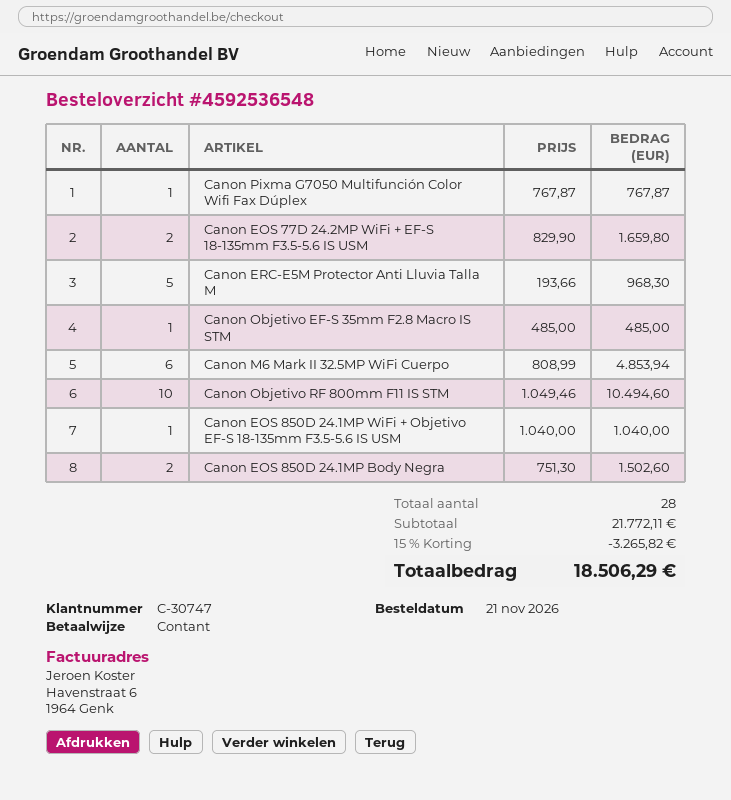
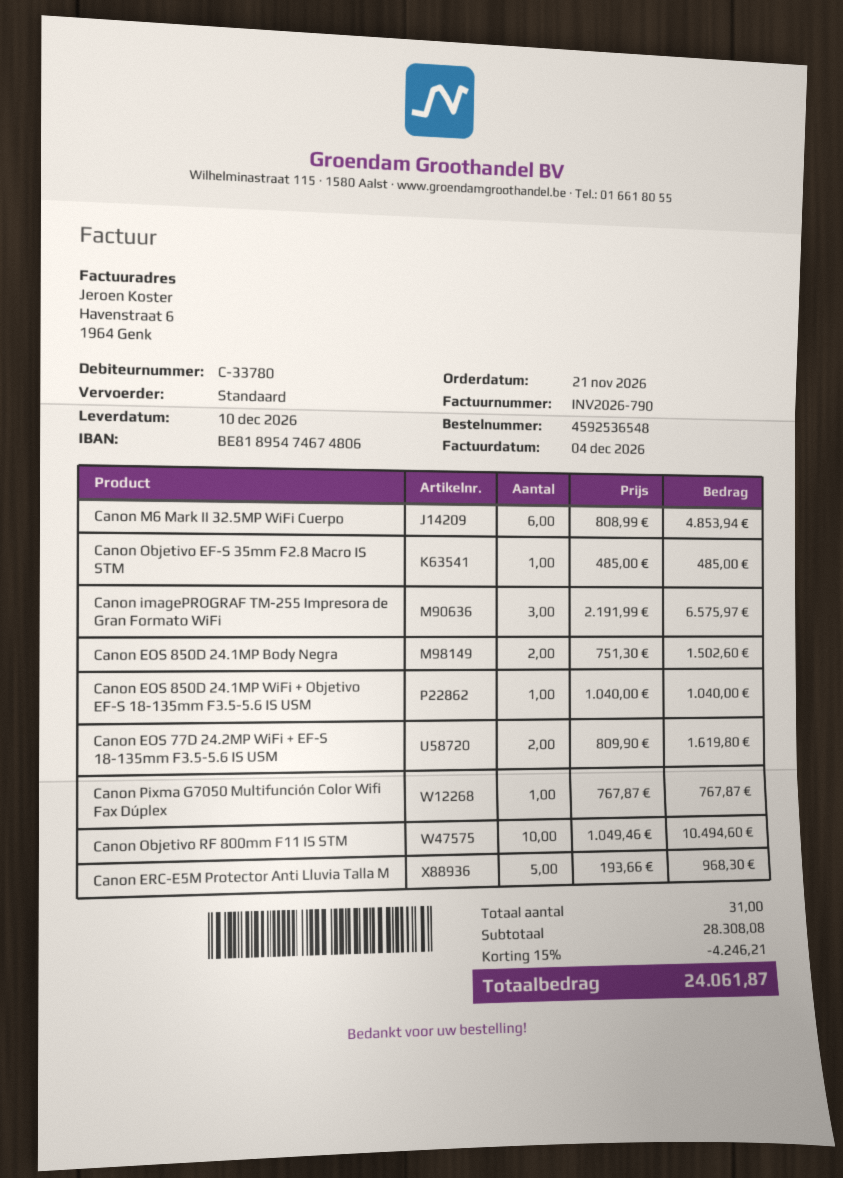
customer number: C-30747 -> C-33780
Canon EOS 77D 24.2MP WiFi + EF-S 18-135mm F3.5-5.6 IS USM: 2 x 829.90 = 1659.80 -> 2 x 809.90 = 1619.80
Canon imagePROGRAF TM-255 Impresora de Gran Formato WiFi: none -> 3 x 2191.99 = 6575.97
total quantity: 28 -> 31
subtotal: 21772.11 -> 28308.08
discount: 15% = 3265.82 -> 15% = 4246.21
total: 18506.29 -> 24061.87

